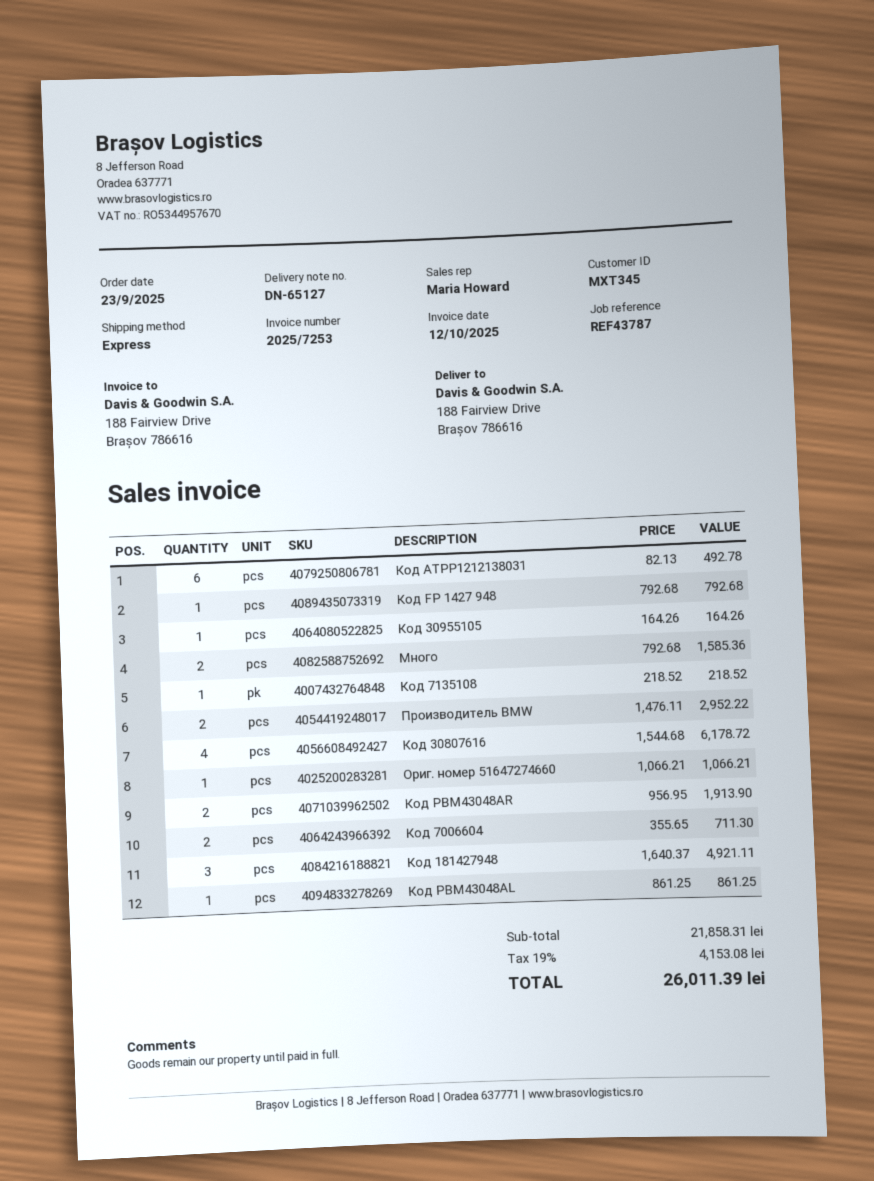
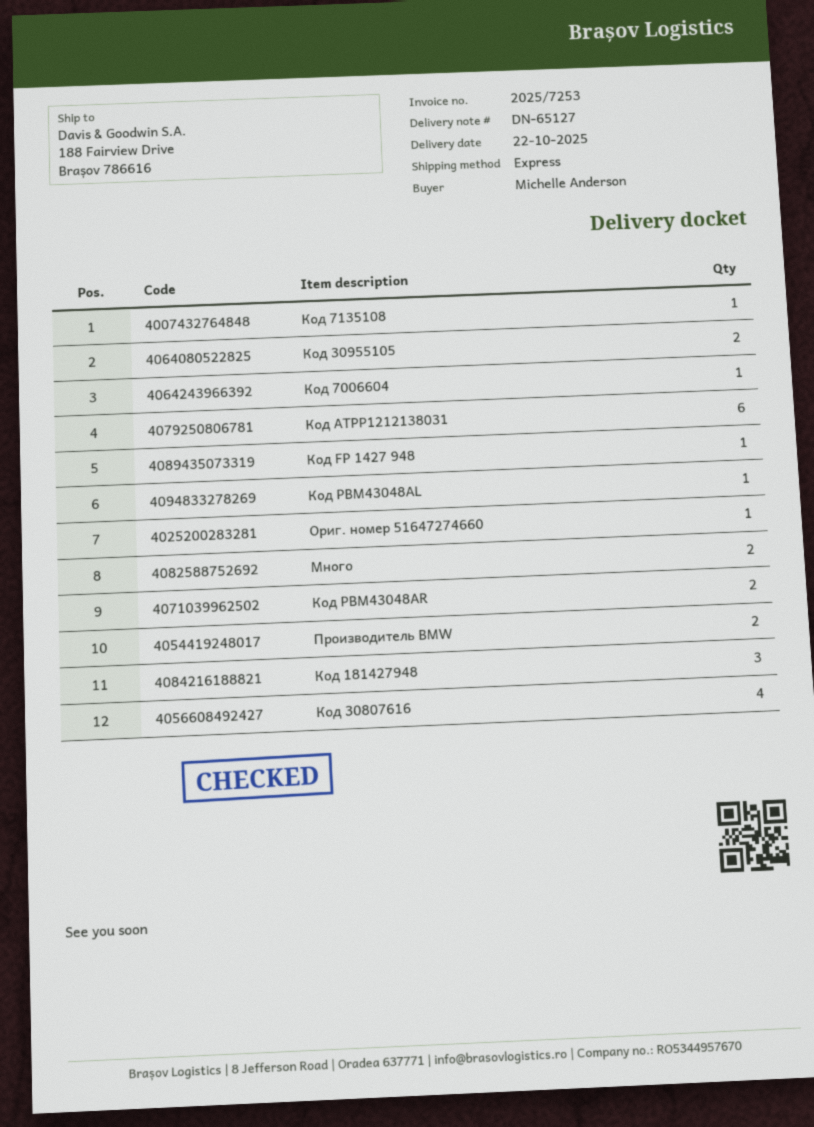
Код 30955105: 1 -> 2
Код 7006604: 2 -> 1

